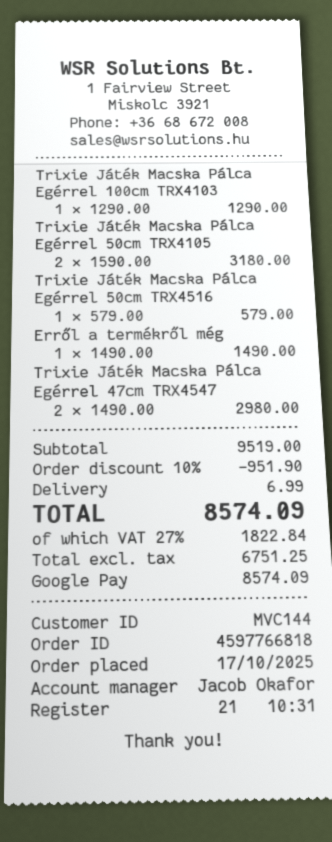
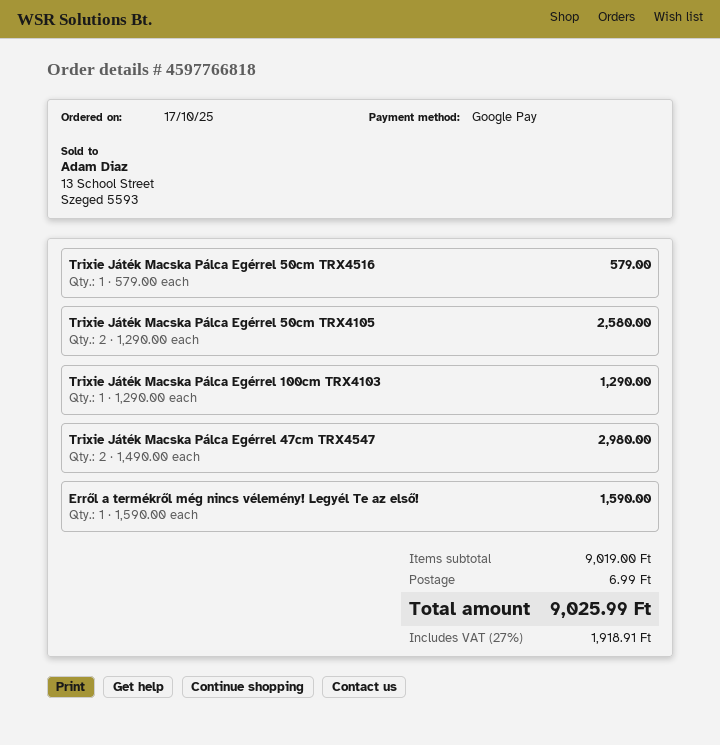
Trixie Játék Macska Pálca Egérrel 50cm TRX4105: 2 x 1590.00 = 3180.00 -> 2 x 1290.00 = 2580.00
Erről a termékről még: 1 x 1490.00 = 1490.00 -> 1 x 1590.00 = 1590.00
subtotal: 9519.00 -> 9019.00
discount: 10% = 951.90 -> none
tax: 27% = 1822.84 -> 27% = 1918.91
total: 8574.09 -> 9025.99

